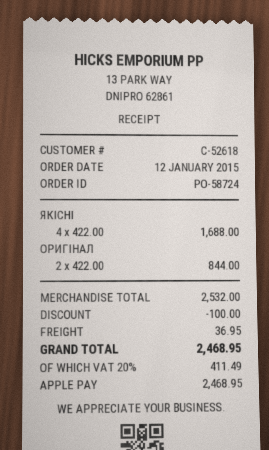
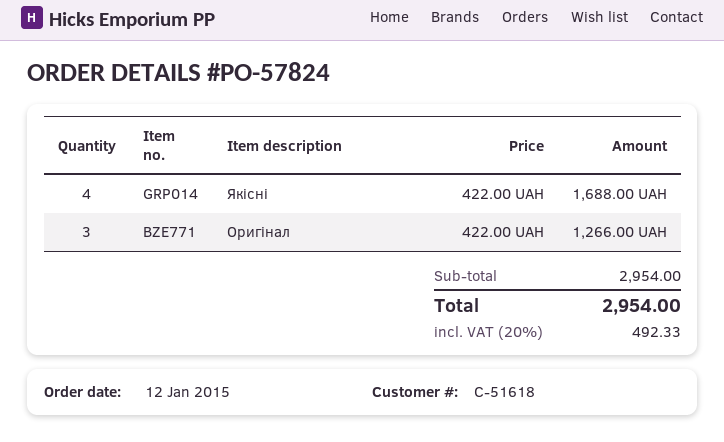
order number: PO-58724 -> PO-57824
customer number: C-52618 -> C-51618
ОРИГІНАЛ: 2 x 422.00 = 844.00 -> 3 x 422.00 = 1266.00
subtotal: 2532.00 -> 2954.00
discount: 100.00 -> none
shipping: 36.95 -> none
tax: 20% = 411.49 -> 20% = 492.33
total: 2468.95 -> 2954.00

